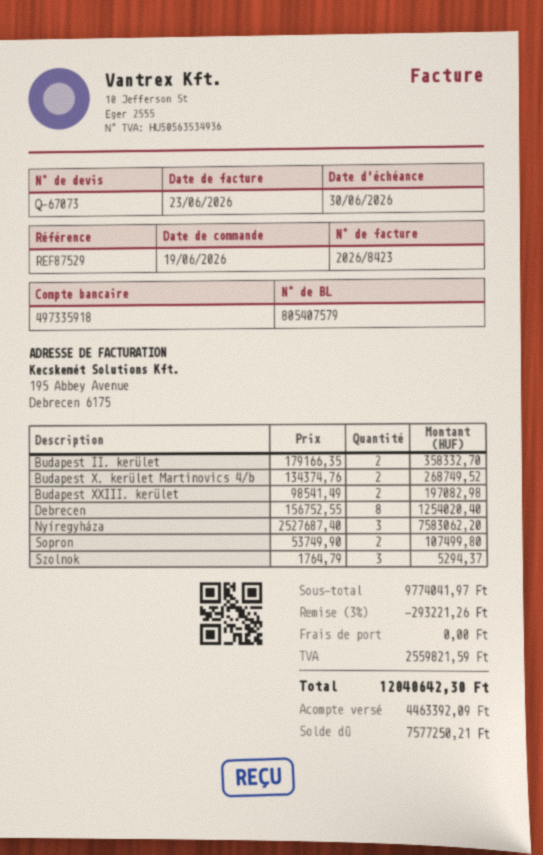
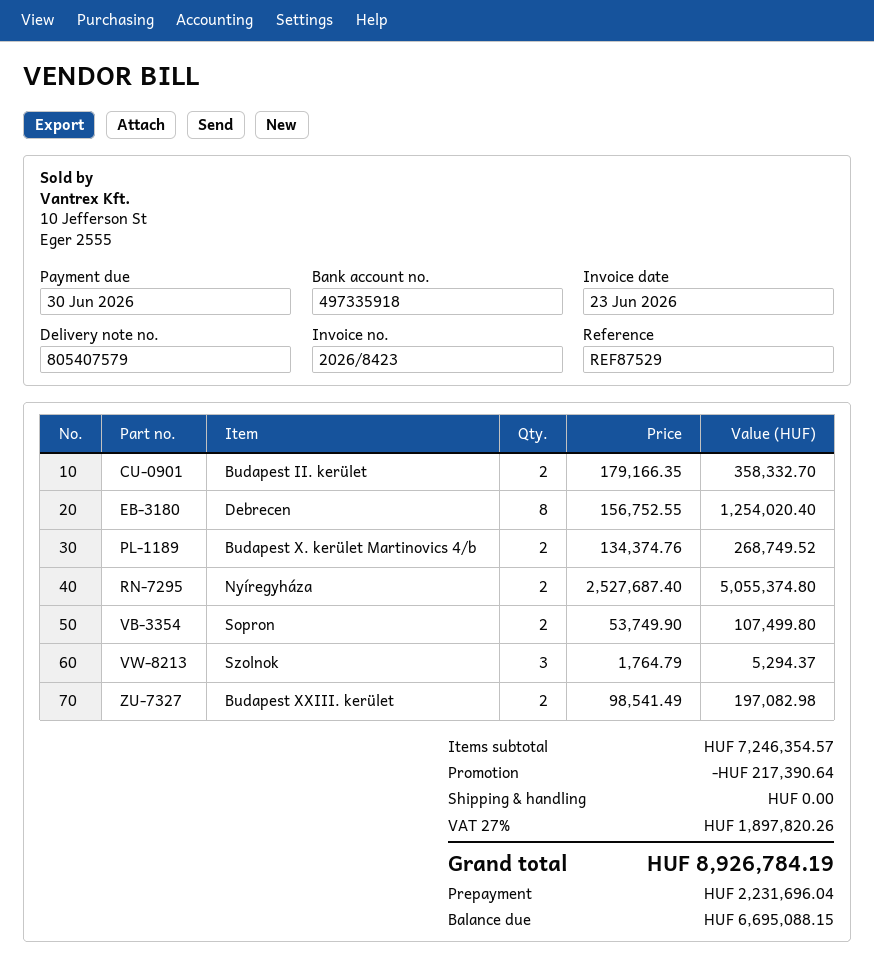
Nyíregyháza: 3 x 2527687.40 = 7583062.20 -> 2 x 2527687.40 = 5055374.80
subtotal: 9774041.97 -> 7246354.57
discount: 293221.26 -> 217390.64
tax: 2559821.59 -> 1897820.26
total: 12040642.30 -> 8926784.19
deposit: 4463392.09 -> 2231696.04
balance: 7577250.21 -> 6695088.15

